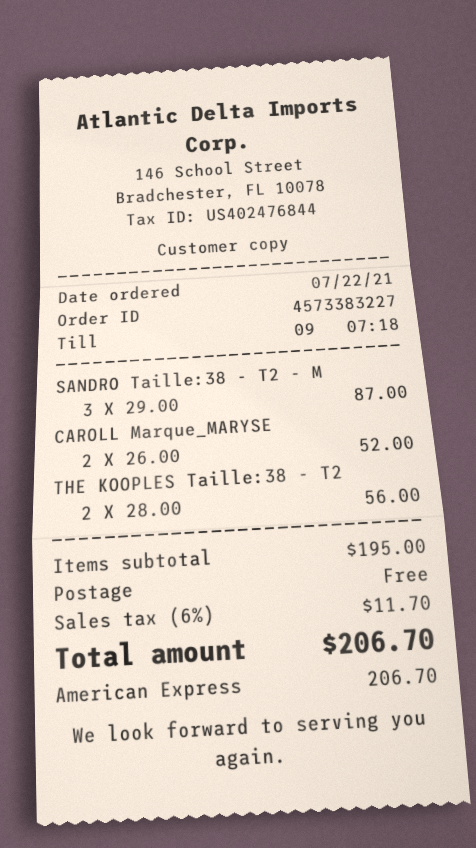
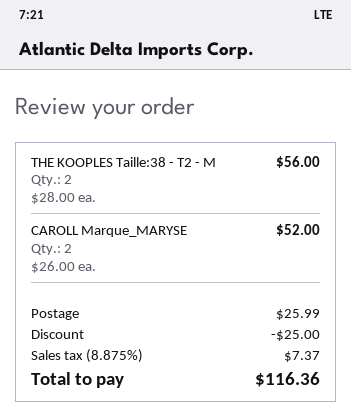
SANDRO Taille:38 - T2 - M: 3 x 29.00 = 87.00 -> none
discount: none -> 25.00
shipping: 0.00 -> 25.99
tax: 6% = 11.70 -> 8.875% = 7.37
total: 206.70 -> 116.36

